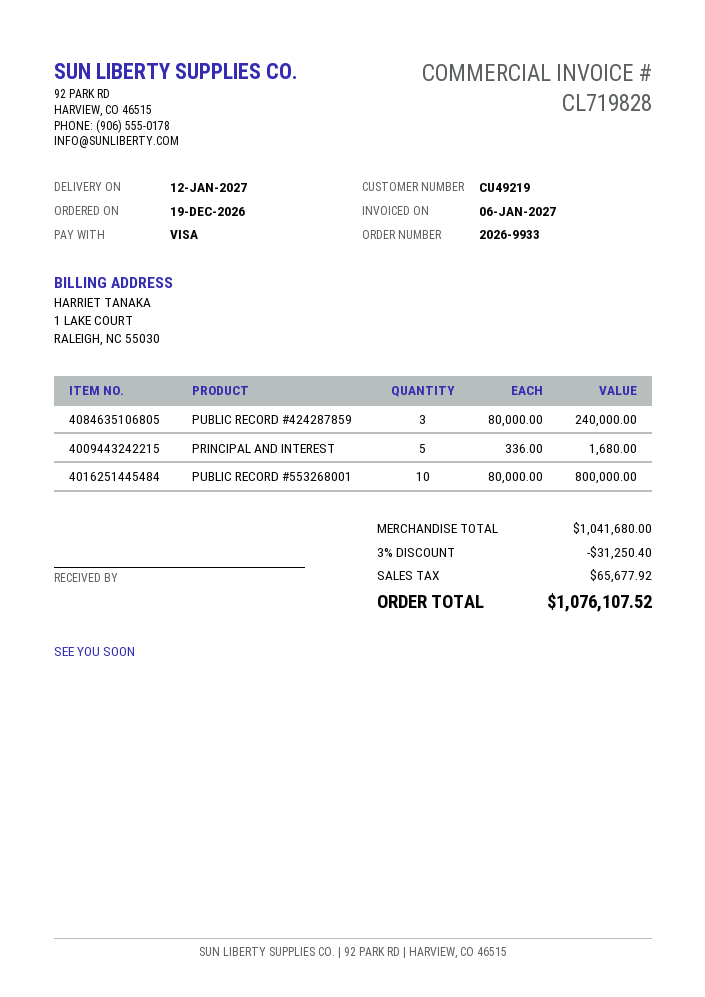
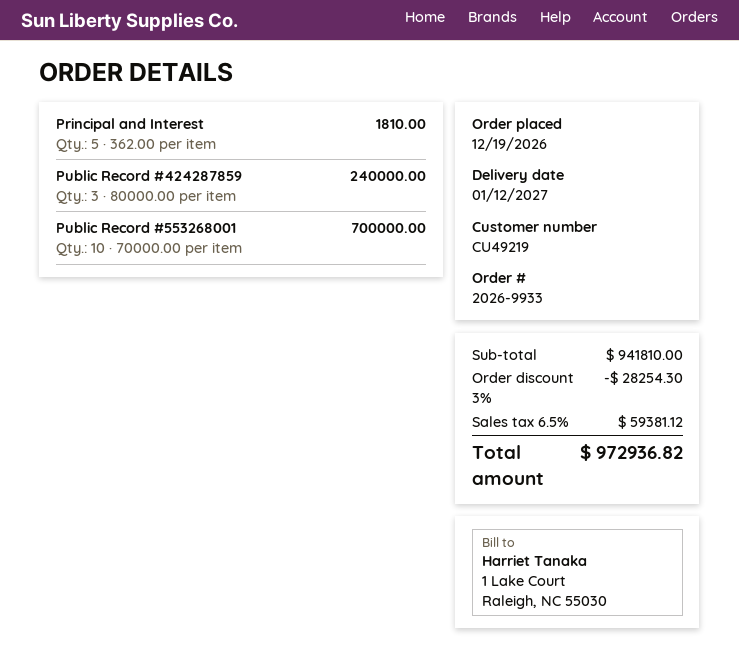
PRINCIPAL AND INTEREST: 5 x 336.00 = 1680.00 -> 5 x 362.00 = 1810.00
PUBLIC RECORD #553268001: 10 x 80000.00 = 800000.00 -> 10 x 70000.00 = 700000.00
subtotal: 1041680.00 -> 941810.00
discount: 3% = 31250.40 -> 3% = 28254.30
tax: 65677.92 -> 59381.12
total: 1076107.52 -> 972936.82

